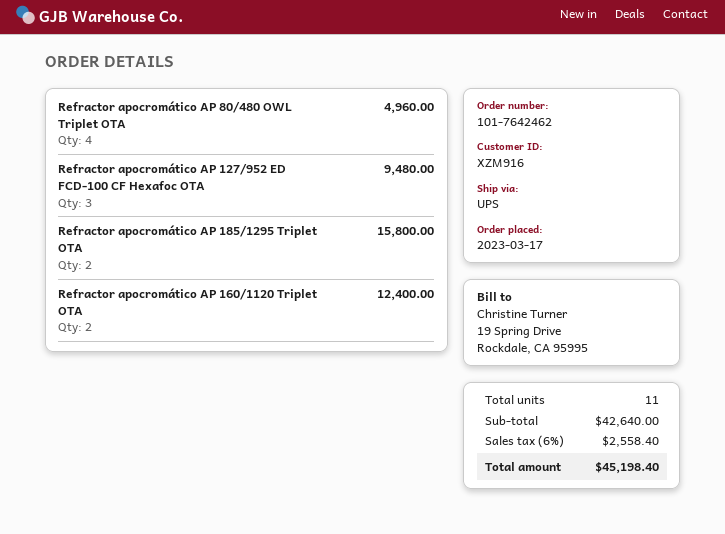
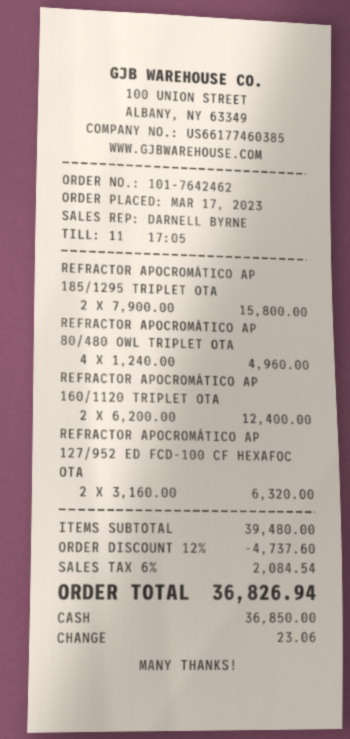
Refractor apocromático AP 127/952 ED FCD-100 CF Hexafoc OTA: 3 for 9480.00 -> 2 for 6320.00
subtotal: 42640.00 -> 39480.00
discount: none -> 12% = 4737.60
tax: 6% = 2558.40 -> 6% = 2084.54
total: 45198.40 -> 36826.94

